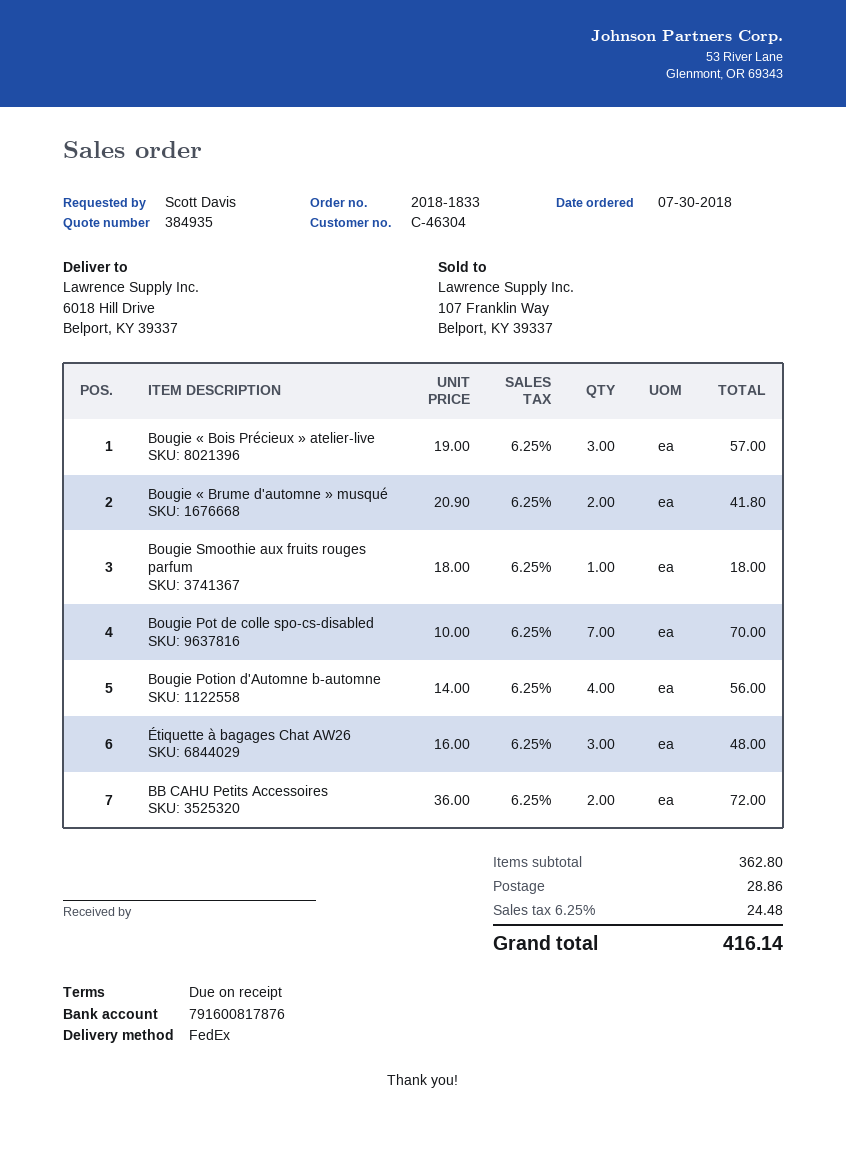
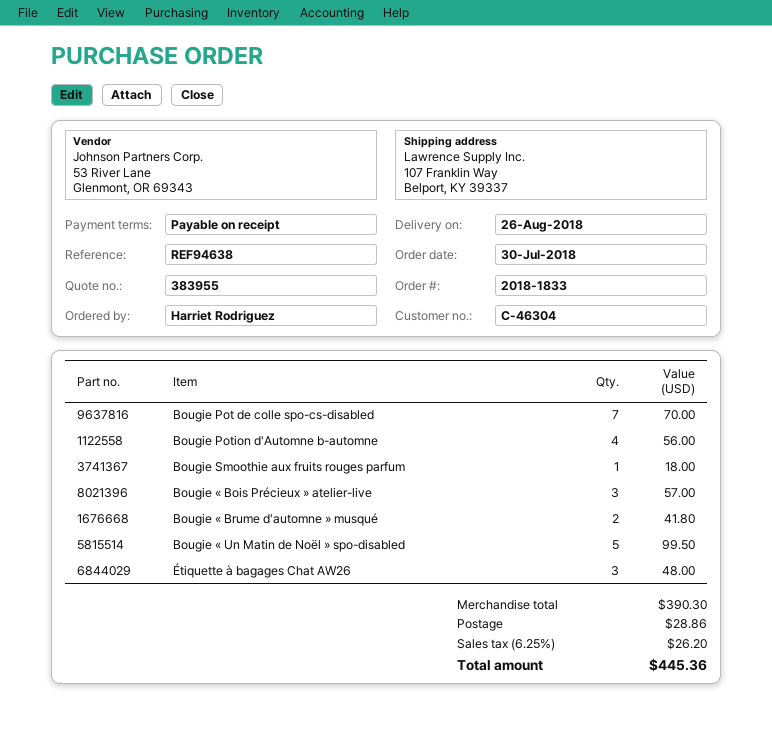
quote number: 384935 -> 383955
ordered by: Scott Davis -> Harriet Rodriguez
ship to: 6018 Hill Drive, Belport, KY 39337 -> 107 Franklin Way, Belport, KY 39337
BB CAHU Petits Accessoires: 2 for 72.00 -> none
Bougie « Un Matin de Noël » spo-disabled: none -> 5 for 99.50
subtotal: 362.80 -> 390.30
tax: 6.25% = 24.48 -> 6.25% = 26.20
total: 416.14 -> 445.36

